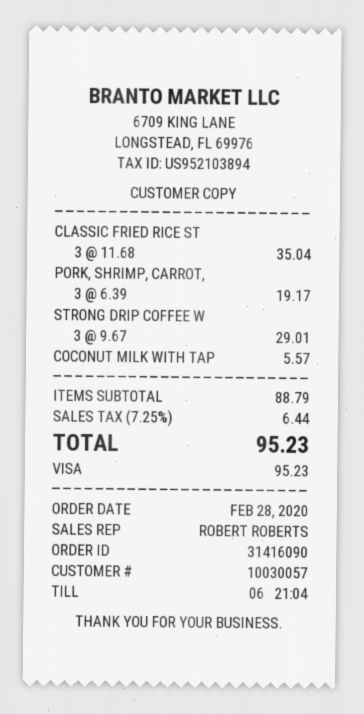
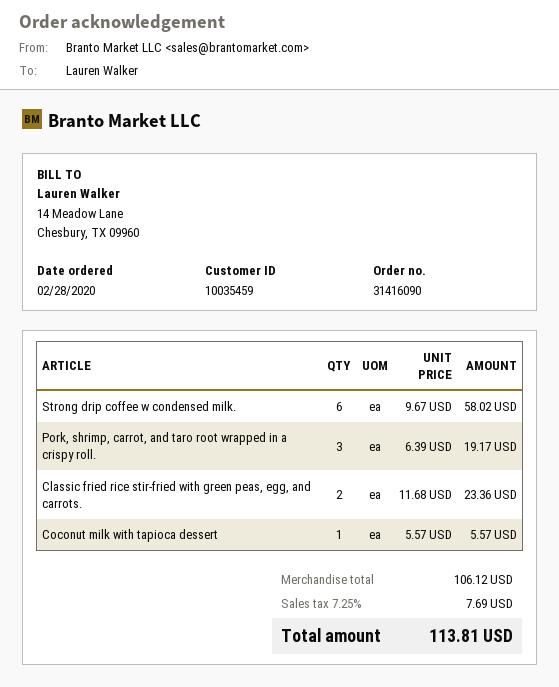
customer number: 10030057 -> 10035459
CLASSIC FRIED RICE ST: 3 x 11.68 = 35.04 -> 2 x 11.68 = 23.36
STRONG DRIP COFFEE W: 3 x 9.67 = 29.01 -> 6 x 9.67 = 58.02
subtotal: 88.79 -> 106.12
tax: 7.25% = 6.44 -> 7.25% = 7.69
total: 95.23 -> 113.81

